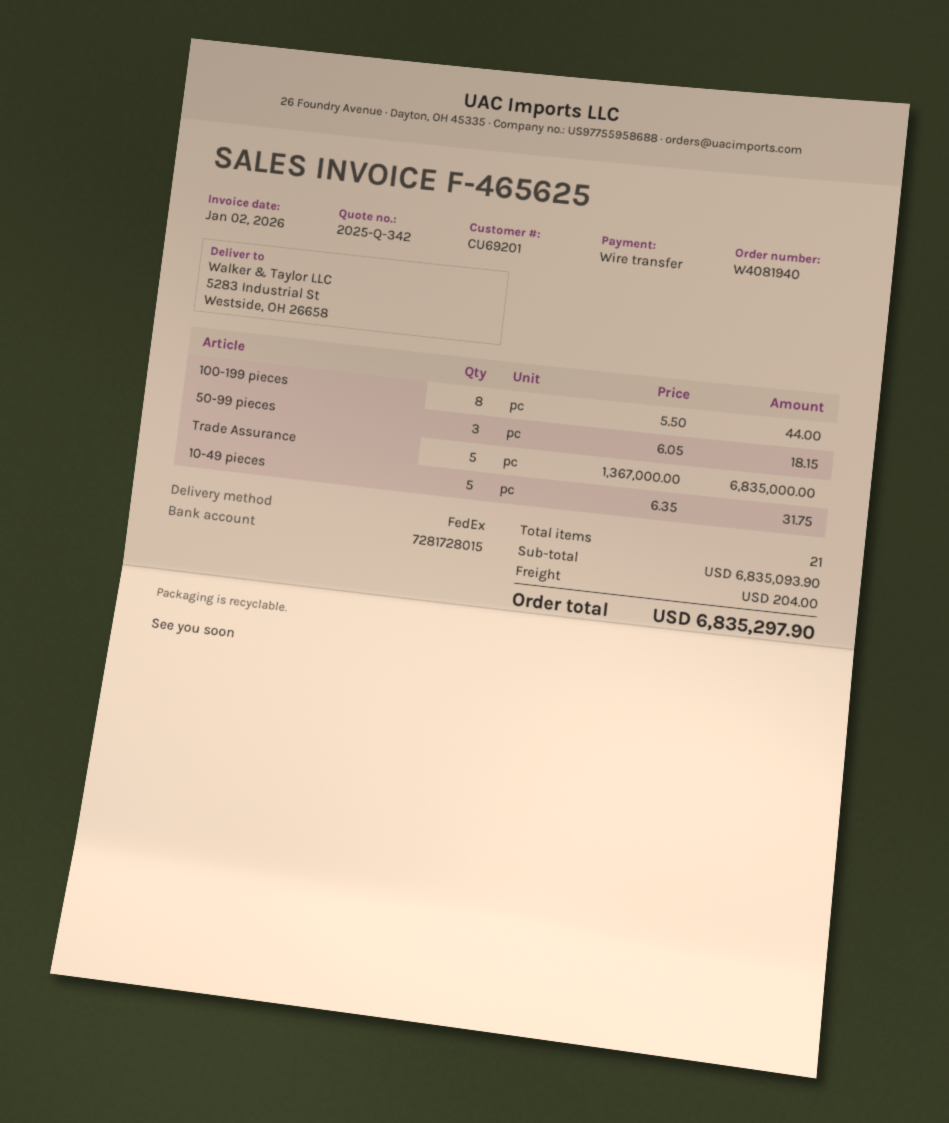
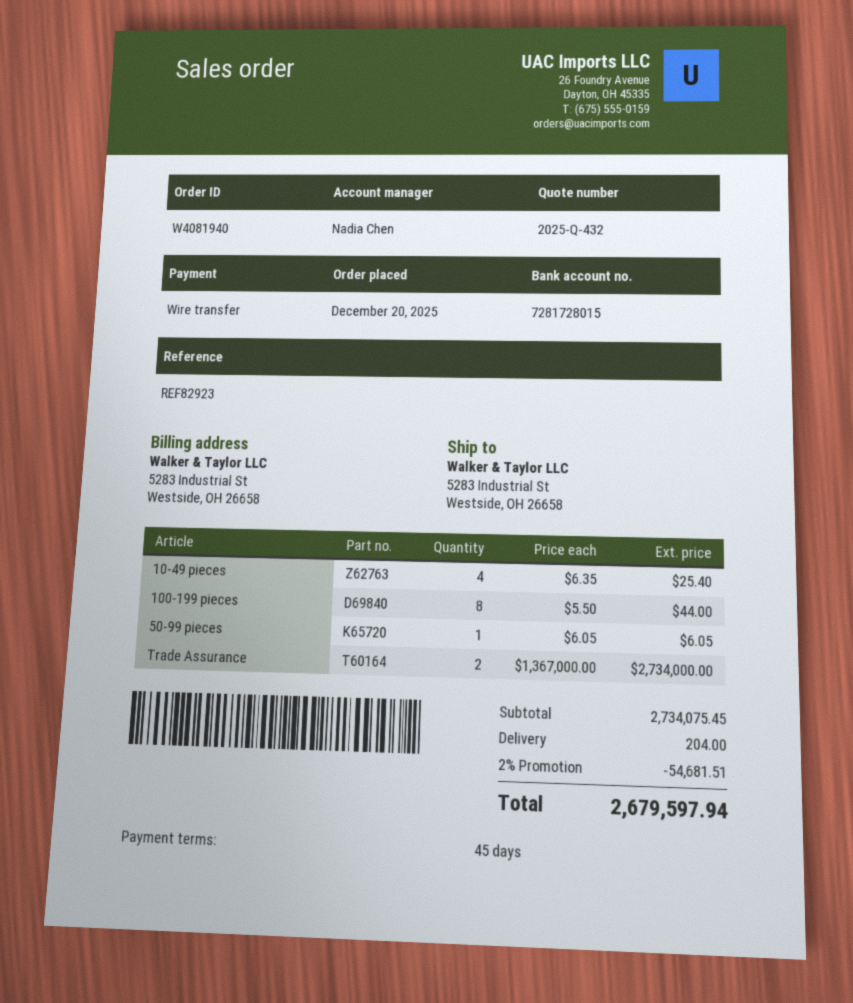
quote number: 2025-Q-342 -> 2025-Q-432
50-99 pieces: 3 x 6.05 = 18.15 -> 1 x 6.05 = 6.05
Trade Assurance: 5 x 1367000.00 = 6835000.00 -> 2 x 1367000.00 = 2734000.00
10-49 pieces: 5 x 6.35 = 31.75 -> 4 x 6.35 = 25.40
subtotal: 6835093.90 -> 2734075.45
discount: none -> 2% = 54681.51
total: 6835297.90 -> 2679597.94

